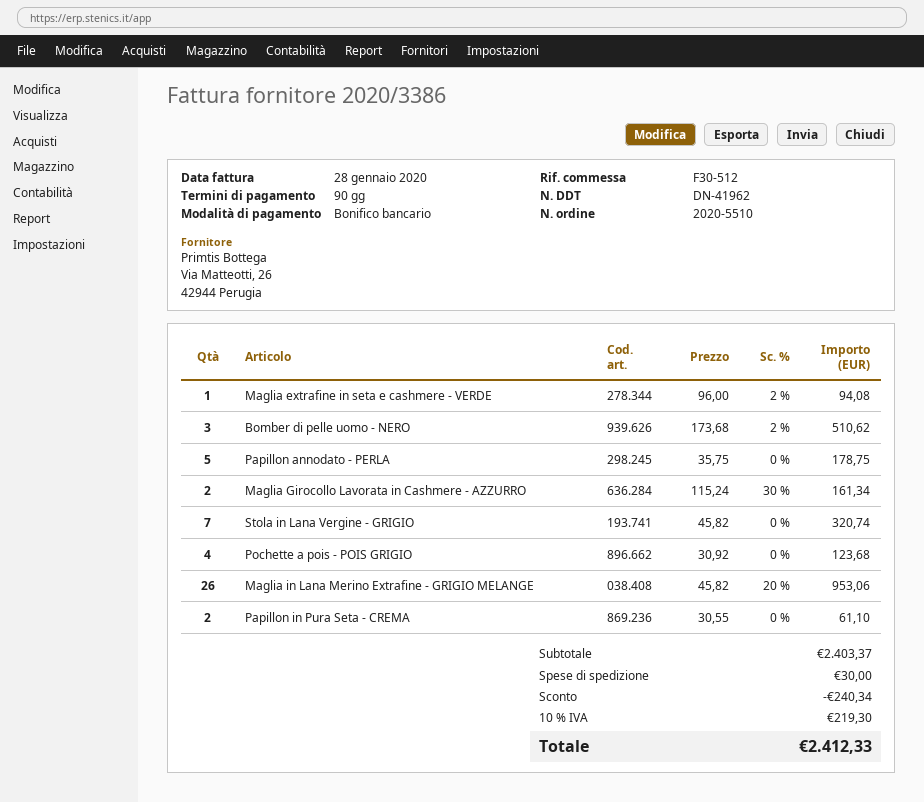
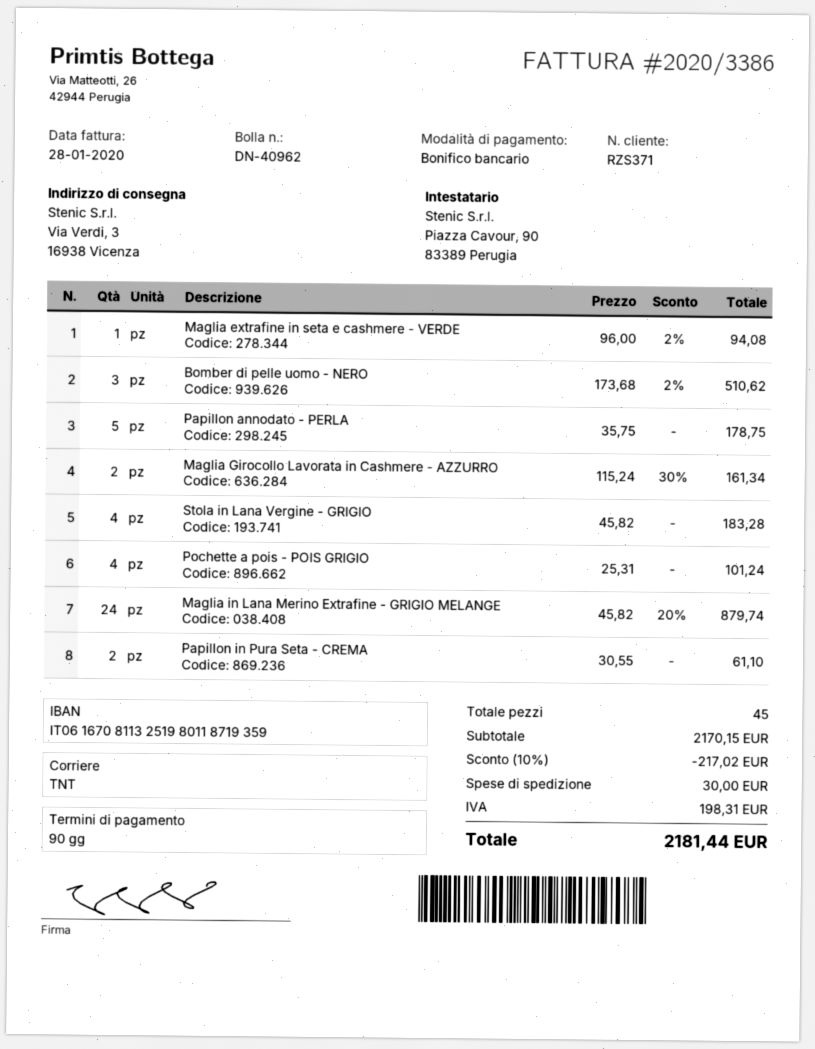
delivery note number: DN-41962 -> DN-40962
Stola in Lana Vergine - GRIGIO: 7 x 45.82 = 320.74 -> 4 x 45.82 = 183.28
Pochette a pois - POIS GRIGIO: 4 x 30.92 = 123.68 -> 4 x 25.31 = 101.24
Maglia in Lana Merino Extrafine - GRIGIO MELANGE: 26 x 45.82 - 20% = 953.06 -> 24 x 45.82 - 20% = 879.74
subtotal: 2403.37 -> 2170.15
discount: 240.34 -> 217.02
tax: 219.30 -> 198.31
total: 2412.33 -> 2181.44

